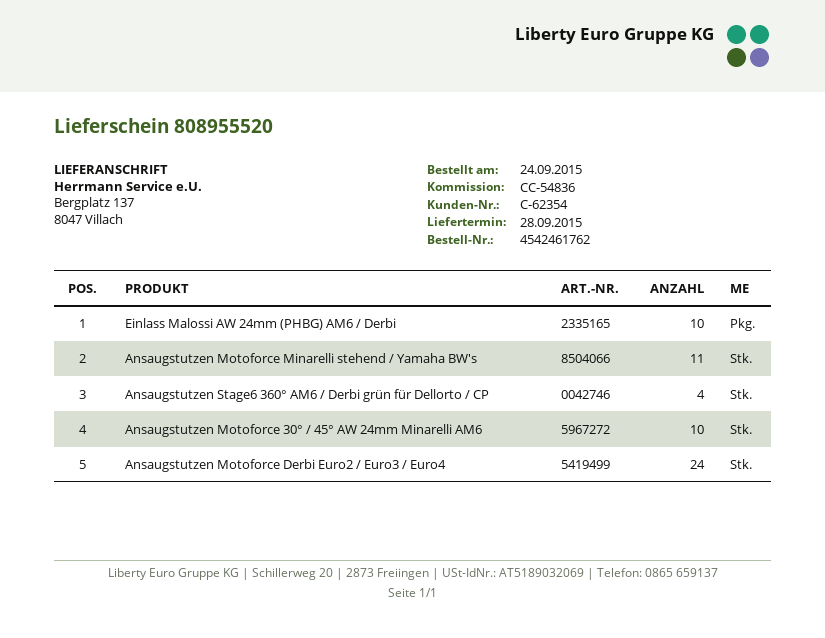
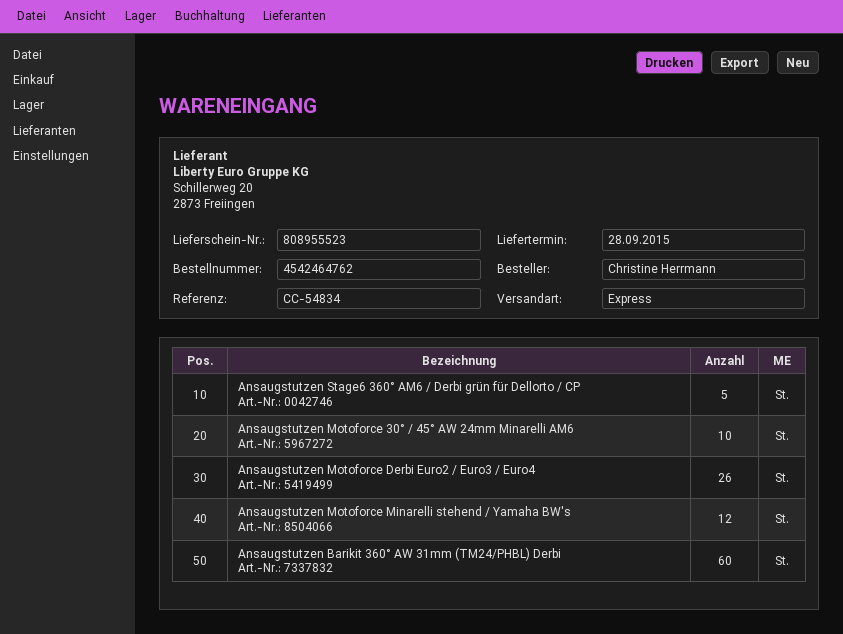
order number: 4542461762 -> 4542464762
delivery note number: 808955520 -> 808955523
reference: CC-54836 -> CC-54834
Einlass Malossi AW 24mm (PHBG) AM6 / Derbi: 10 -> none
Ansaugstutzen Motoforce Minarelli stehend / Yamaha BW's: 11 -> 12
Ansaugstutzen Stage6 360° AM6 / Derbi grün für Dellorto / CP: 4 -> 5
Ansaugstutzen Motoforce Derbi Euro2 / Euro3 / Euro4: 24 -> 26
Ansaugstutzen Barikit 360° AW 31mm (TM24/PHBL) Derbi: none -> 60

